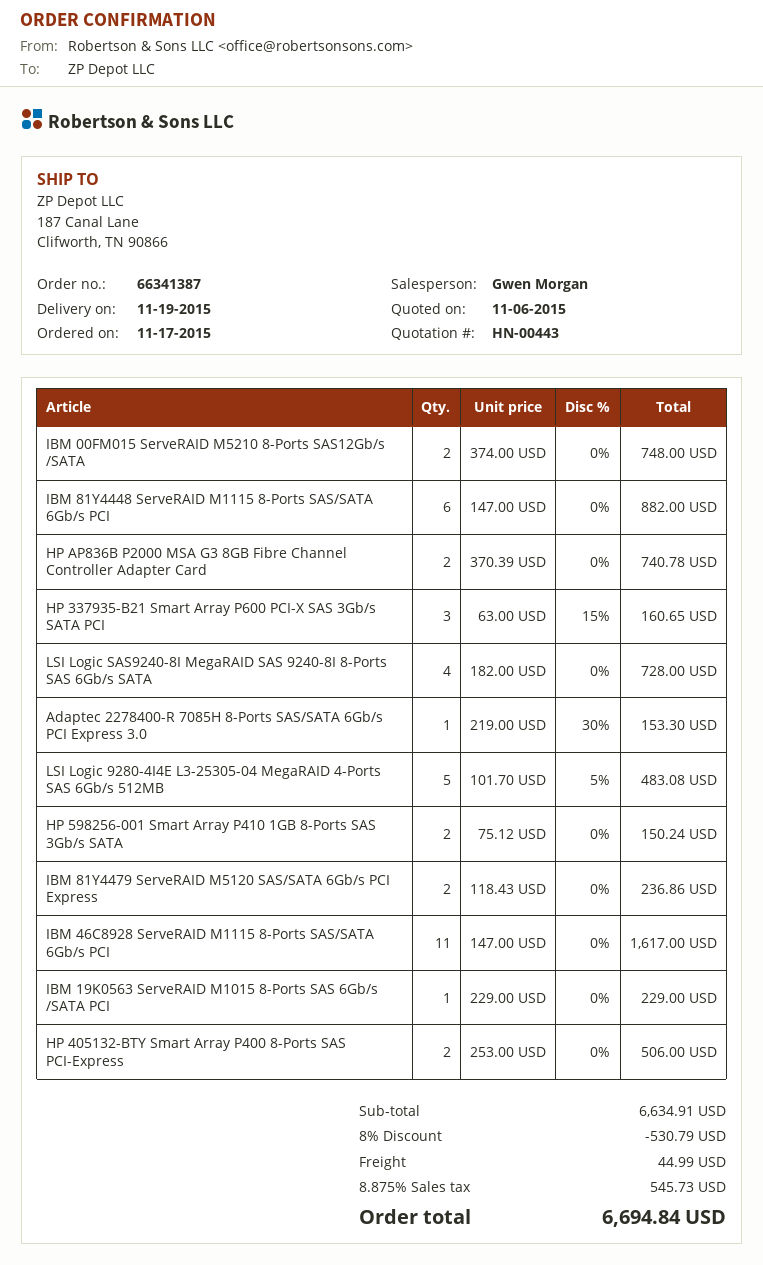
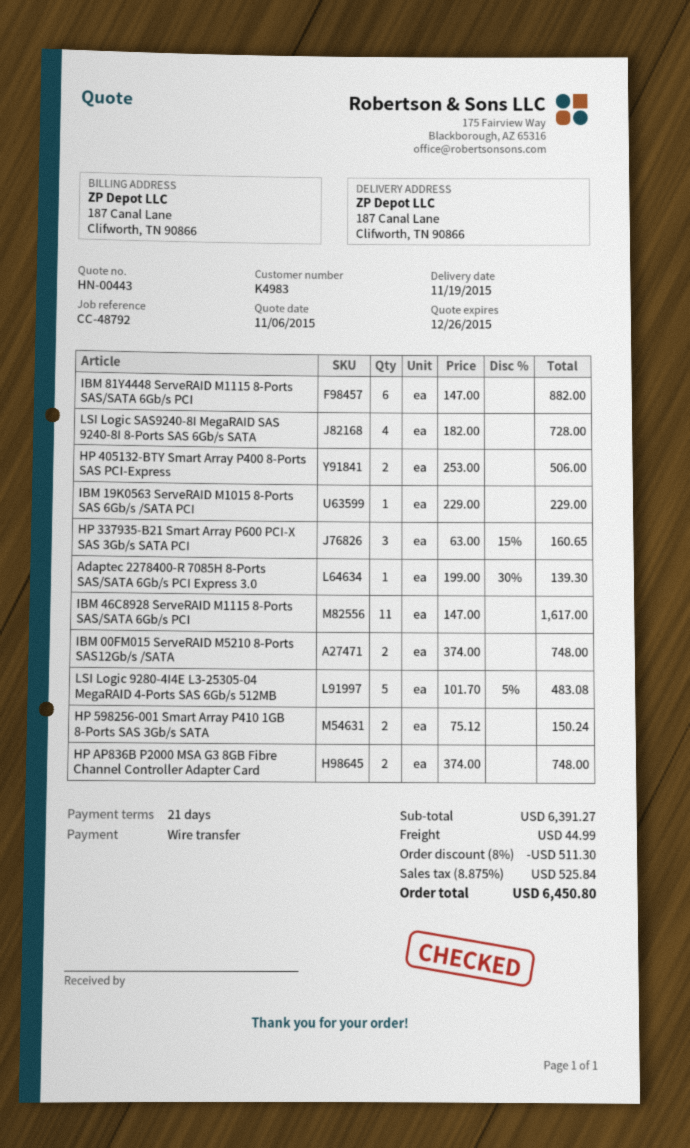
HP AP836B P2000 MSA G3 8GB Fibre Channel Controller Adapter Card: 2 x 370.39 = 740.78 -> 2 x 374.00 = 748.00
Adaptec 2278400-R 7085H 8-Ports SAS/SATA 6Gb/s PCI Express 3.0: 1 x 219.00 - 30% = 153.30 -> 1 x 199.00 - 30% = 139.30
IBM 81Y4479 ServeRAID M5120 SAS/SATA 6Gb/s PCI Express: 2 x 118.43 = 236.86 -> none
subtotal: 6634.91 -> 6391.27
discount: 8% = 530.79 -> 8% = 511.30
tax: 8.875% = 545.73 -> 8.875% = 525.84
total: 6694.84 -> 6450.80

